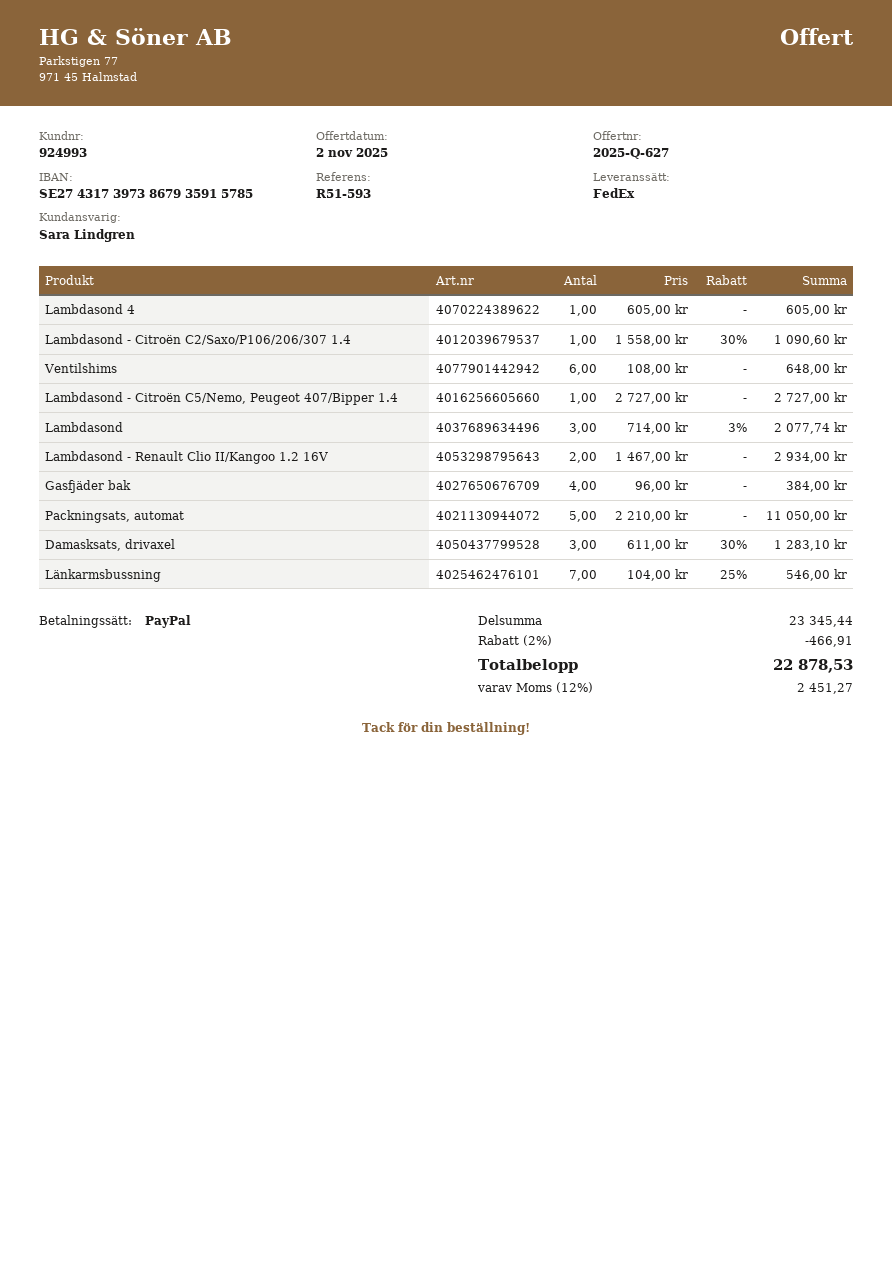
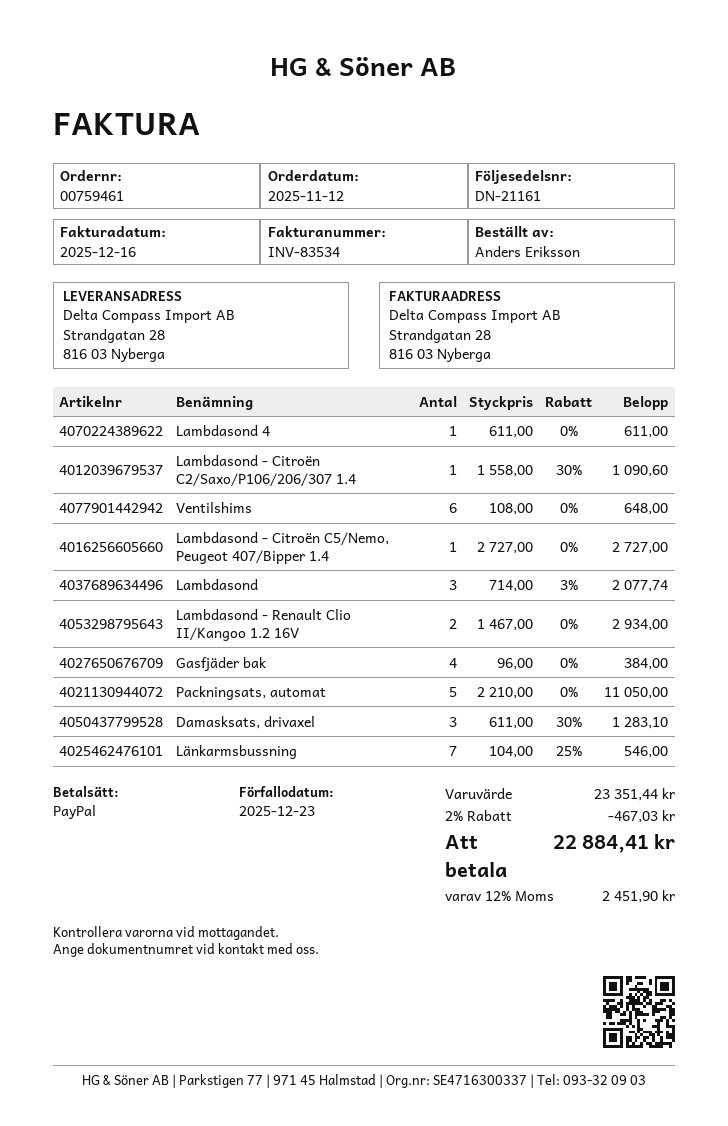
Lambdasond 4: 1 x 605.00 = 605.00 -> 1 x 611.00 = 611.00
subtotal: 23345.44 -> 23351.44
discount: 2% = 466.91 -> 2% = 467.03
tax: 12% = 2451.27 -> 12% = 2451.90
total: 22878.53 -> 22884.41

